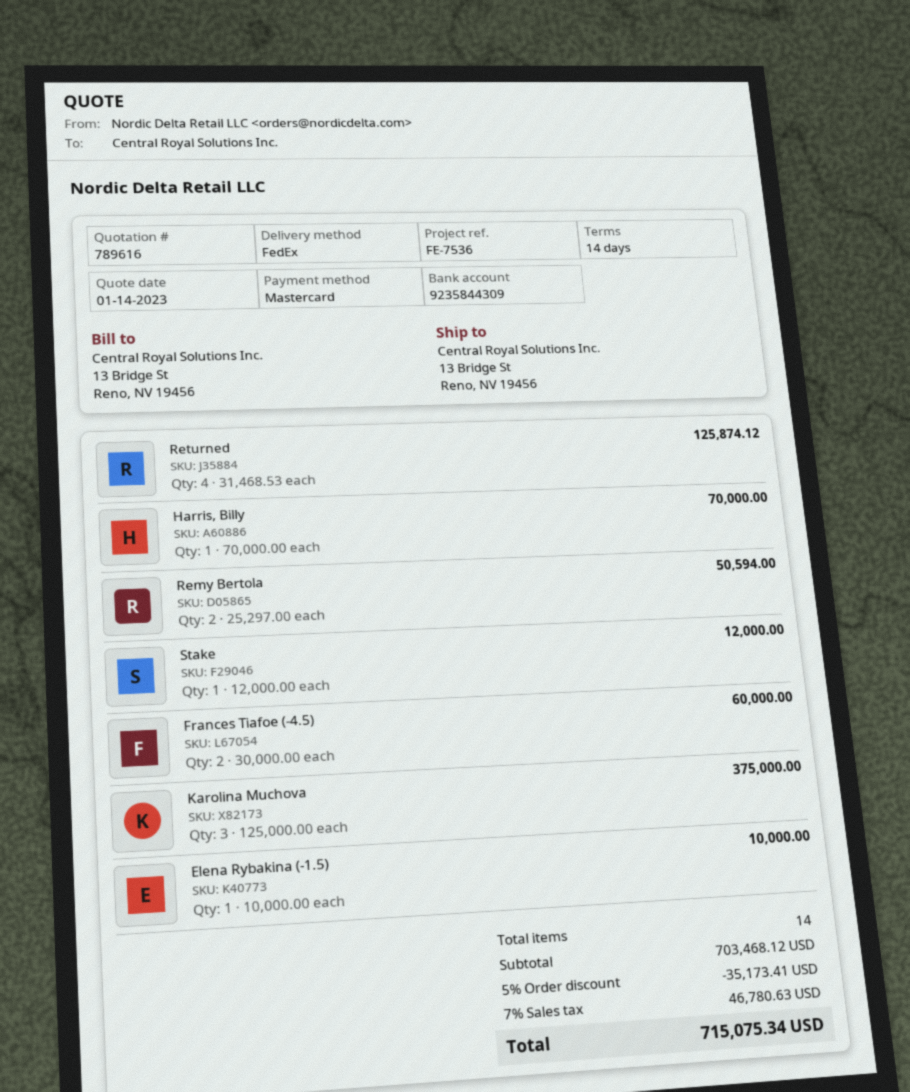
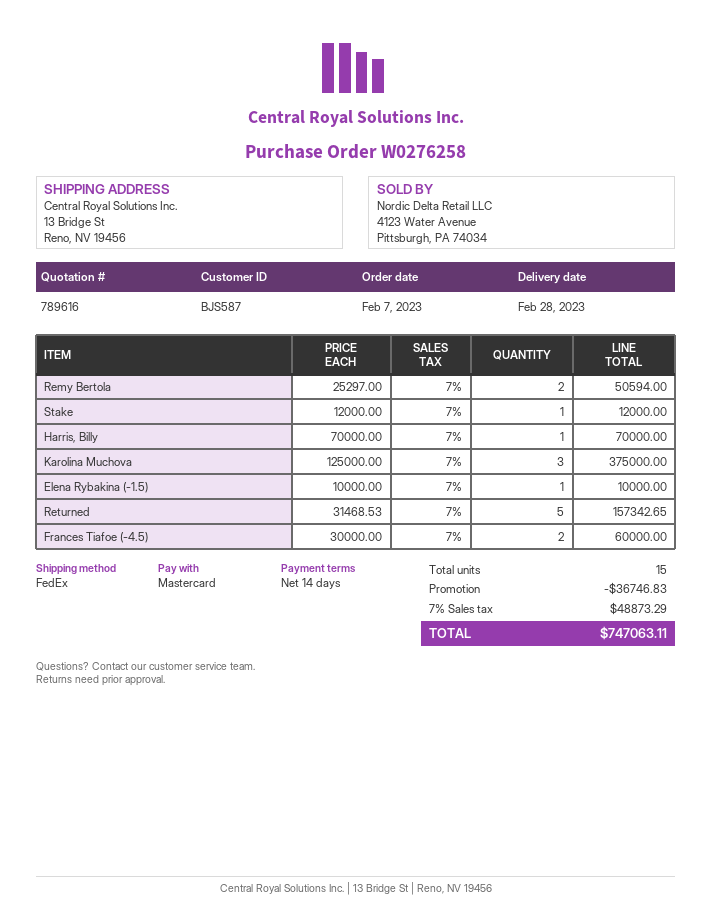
Returned: 4 x 31468.53 = 125874.12 -> 5 x 31468.53 = 157342.65
total quantity: 14 -> 15
discount: 35173.41 -> 36746.83
tax: 7% = 46780.63 -> 7% = 48873.29
total: 715075.34 -> 747063.11

